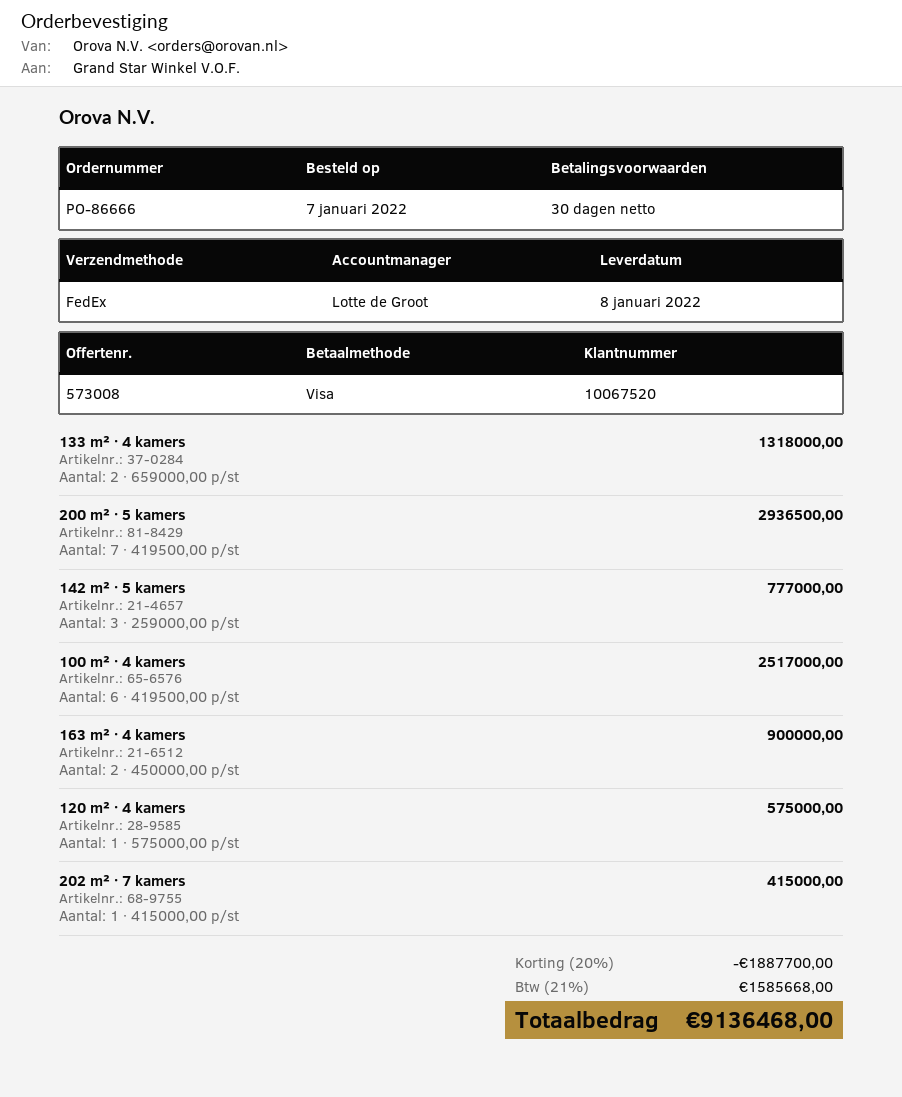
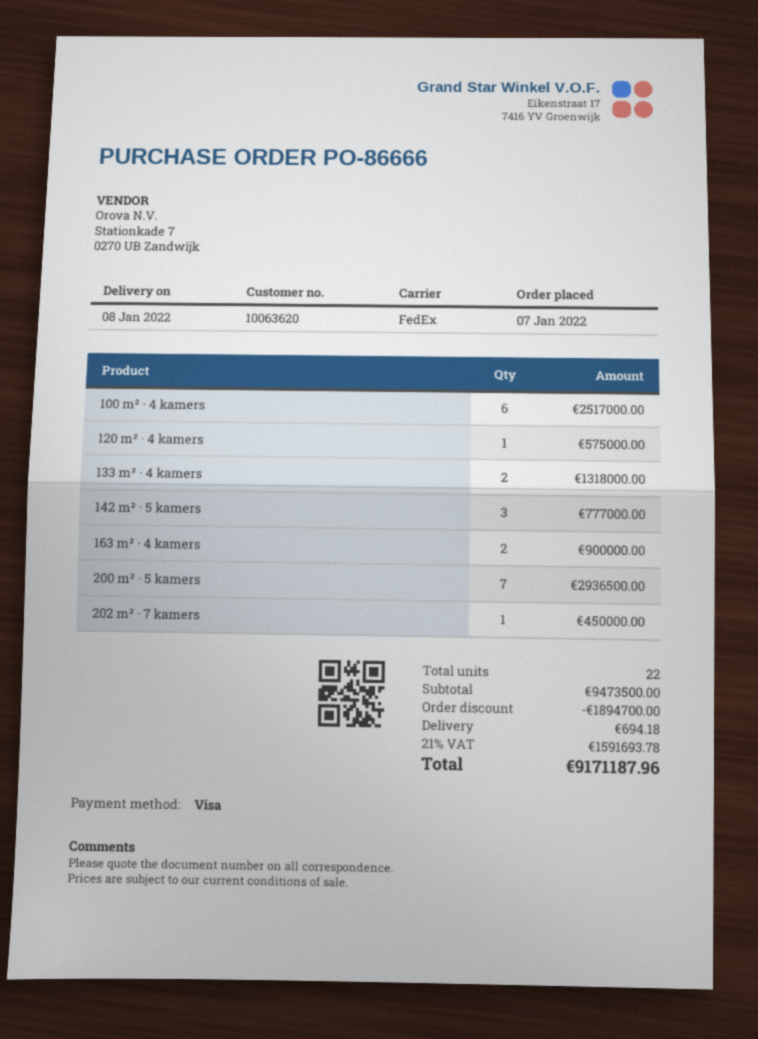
customer number: 10067520 -> 10063620
202 m² · 7 kamers: 1 for 415000.00 -> 1 for 450000.00
discount: 1887700.00 -> 1894700.00
shipping: none -> 694.18
tax: 21% = 1585668.00 -> 21% = 1591693.78
total: 9136468.00 -> 9171187.96

